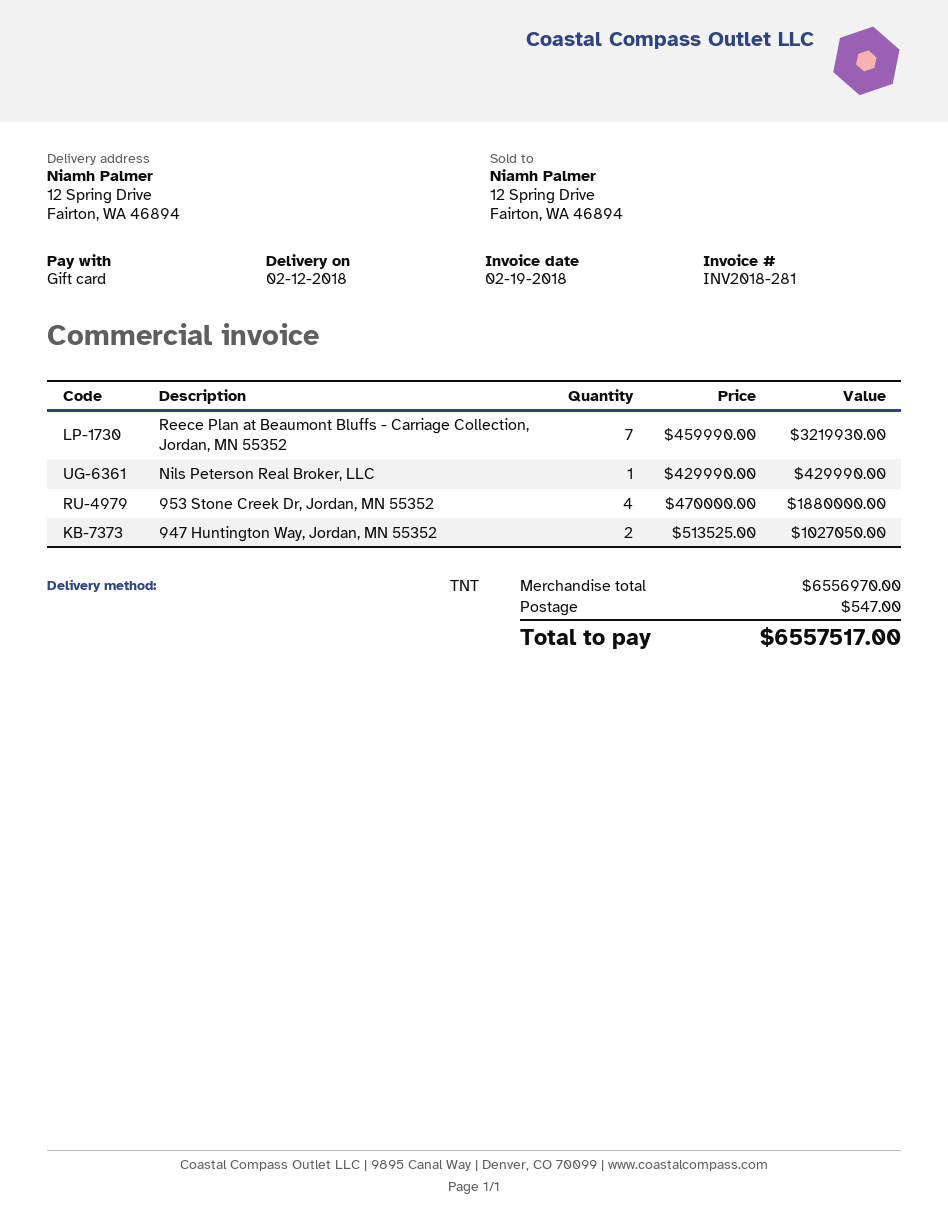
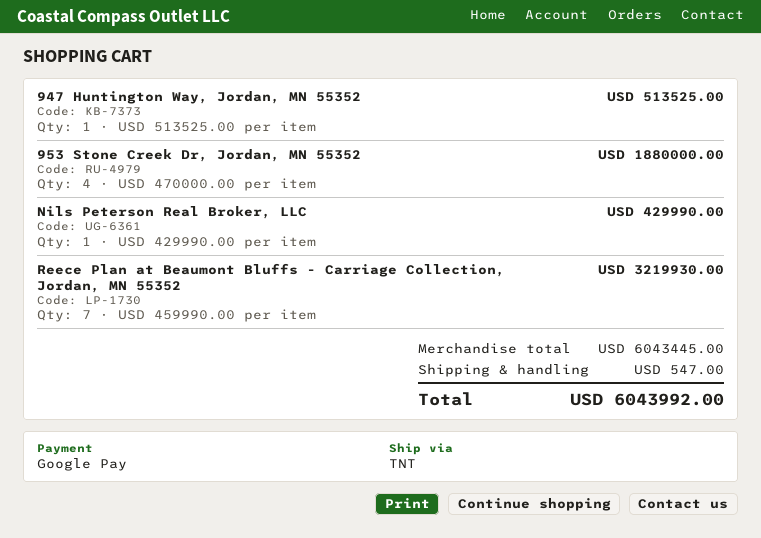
payment method: gift card -> Google Pay
947 Huntington Way, Jordan, MN 55352: 2 x 513525.00 = 1027050.00 -> 1 x 513525.00 = 513525.00
subtotal: 6556970.00 -> 6043445.00
total: 6557517.00 -> 6043992.00

